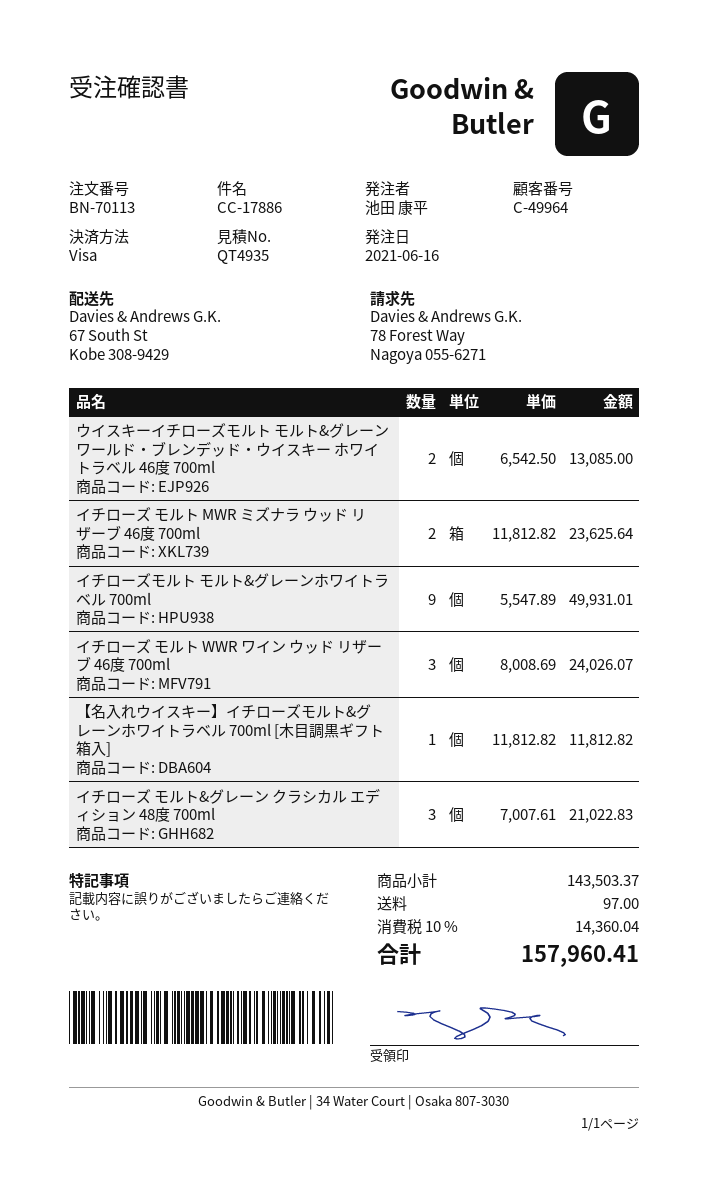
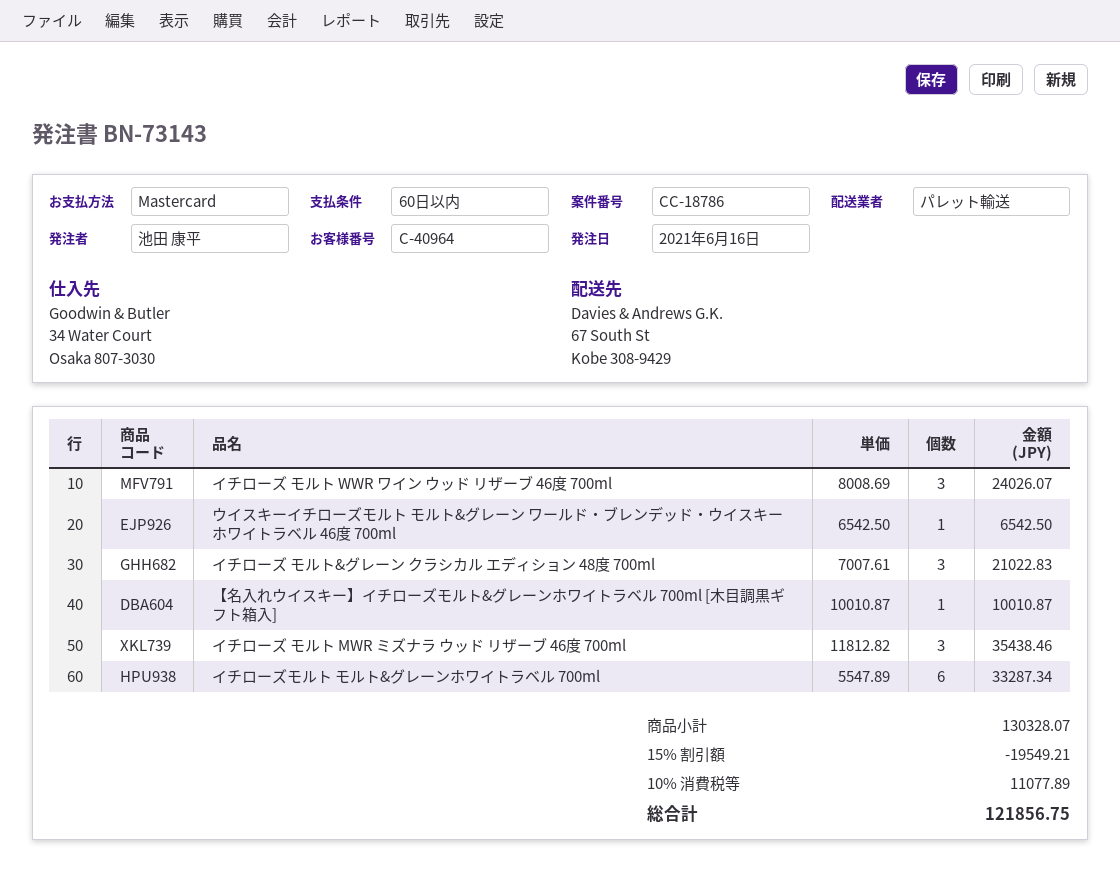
order number: BN-70113 -> BN-73143
customer number: C-49964 -> C-40964
reference: CC-17886 -> CC-18786
payment method: Visa -> Mastercard
ウイスキーイチローズモルト モルト&グレーン ワールド・ブレンデッド・ウイスキー ホワイトラベル 46度 700ml: 2 x 6542.50 = 13085.00 -> 1 x 6542.50 = 6542.50
イチローズ モルト MWR ミズナラ ウッド リザーブ 46度 700ml: 2 x 11812.82 = 23625.64 -> 3 x 11812.82 = 35438.46
イチローズモルト モルト&グレーンホワイトラベル 700ml: 9 x 5547.89 = 49931.01 -> 6 x 5547.89 = 33287.34
【名入れウイスキー】イチローズモルト&グレーンホワイトラベル 700ml [木目調黒ギフト箱入]: 1 x 11812.82 = 11812.82 -> 1 x 10010.87 = 10010.87
subtotal: 143503.37 -> 130328.07
discount: none -> 15% = 19549.21
shipping: 97.00 -> none
tax: 10% = 14360.04 -> 10% = 11077.89
total: 157960.41 -> 121856.75

